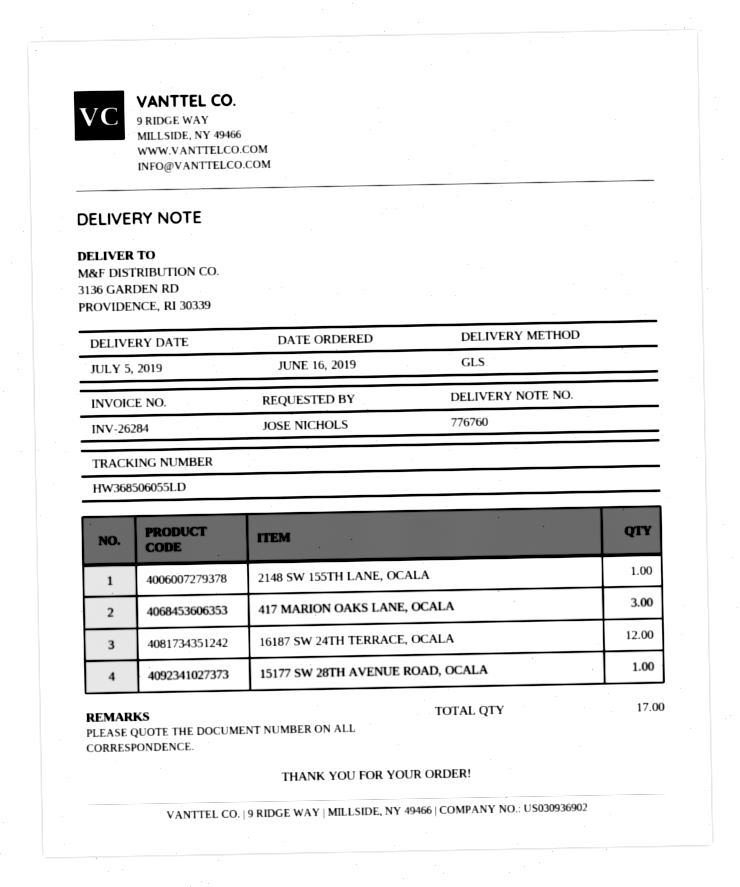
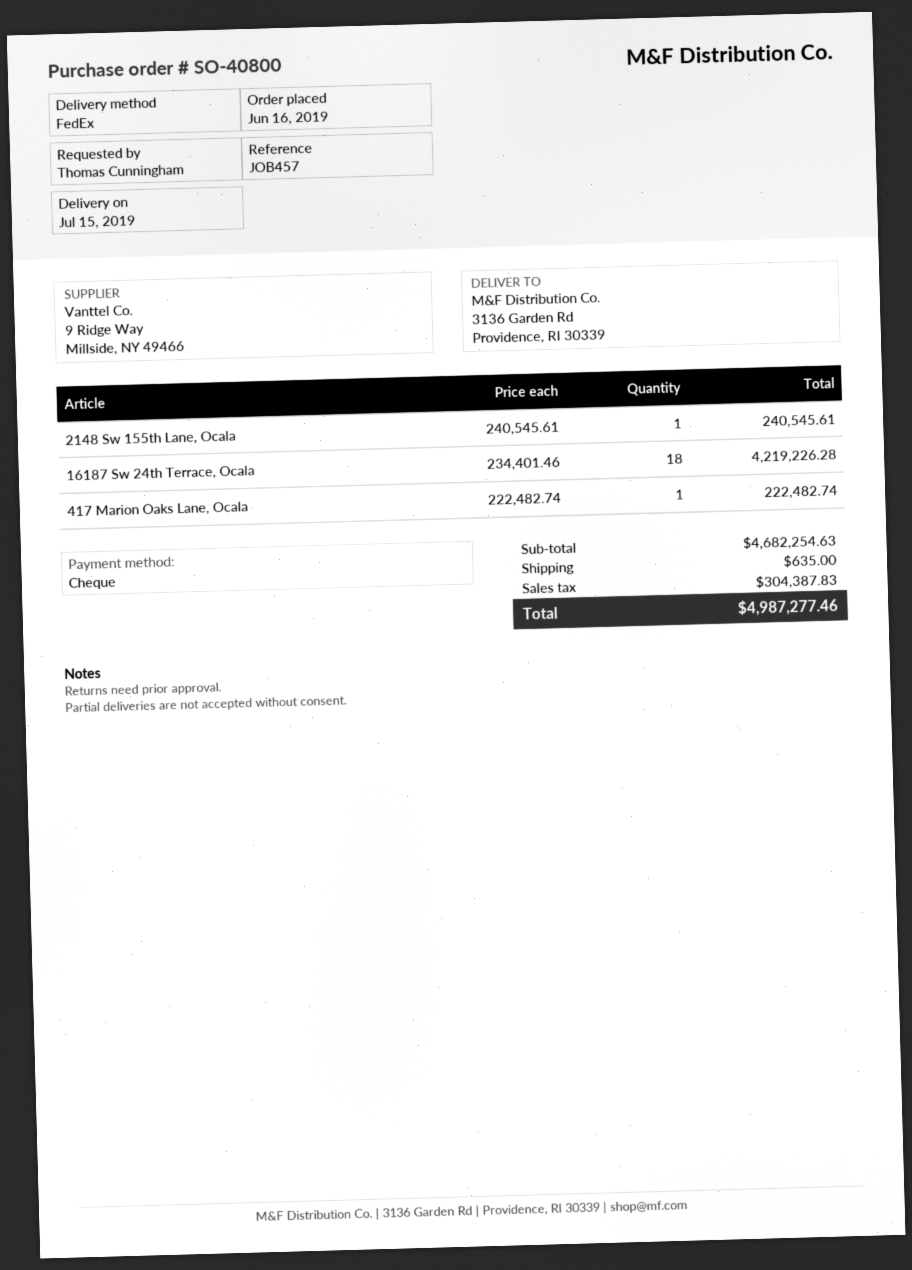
delivery date: 2019-07-05 -> 2019-07-15
ordered by: JOSE NICHOLS -> Thomas Cunningham
shipping method: GLS -> FedEx
417 MARION OAKS LANE, OCALA: 3 -> 1
16187 SW 24TH TERRACE, OCALA: 12 -> 18
15177 SW 28TH AVENUE ROAD, OCALA: 1 -> none

